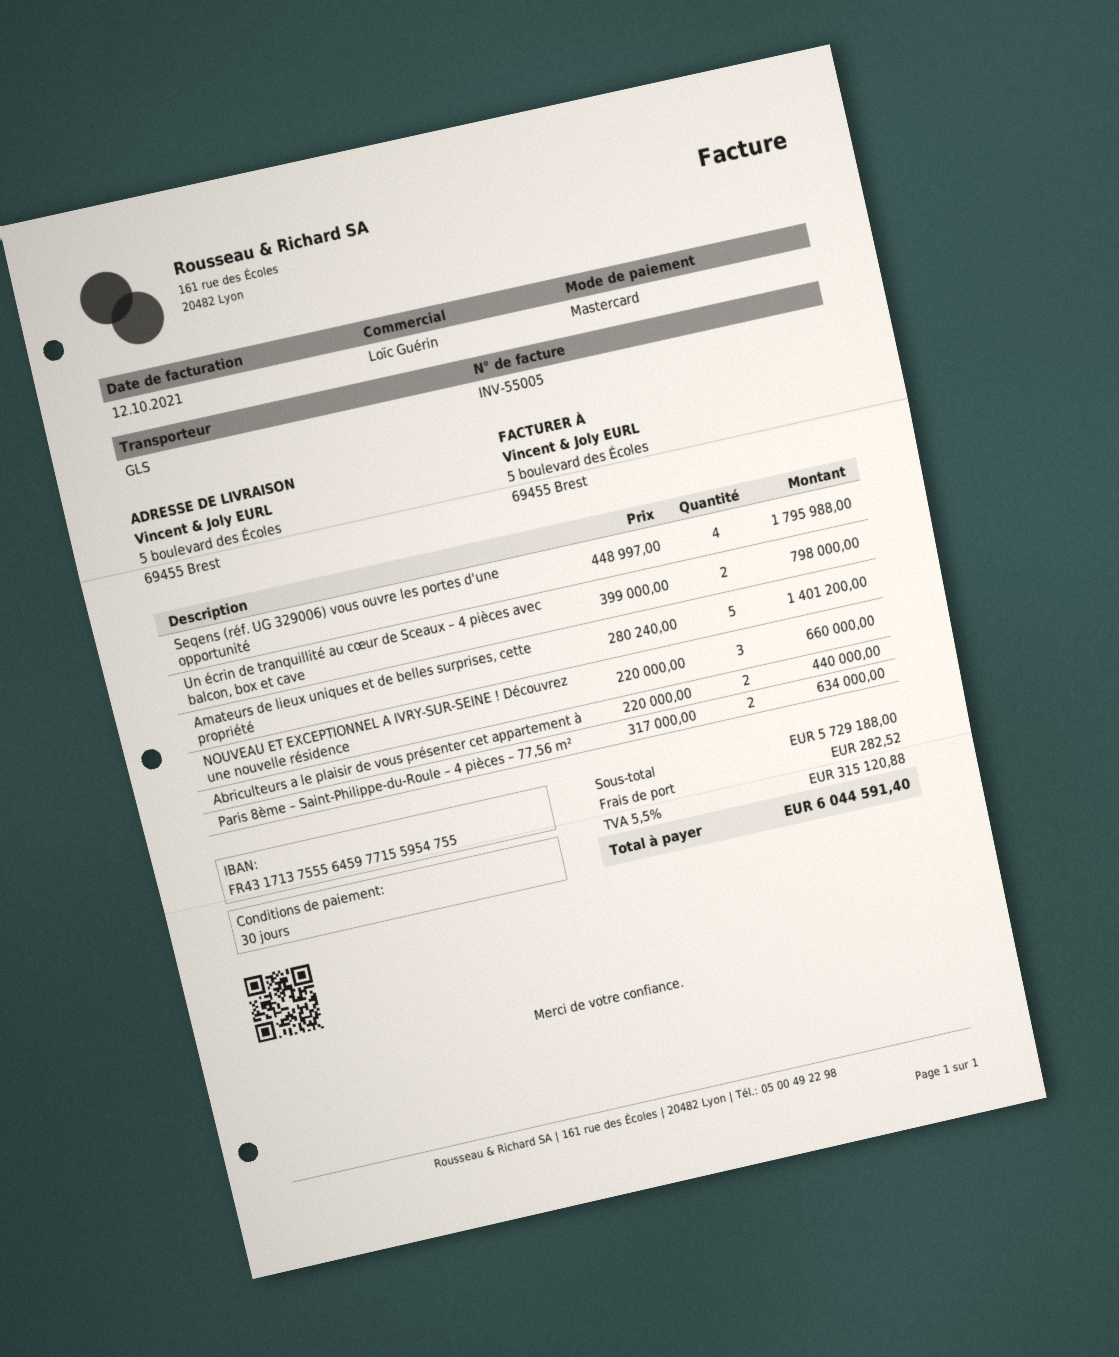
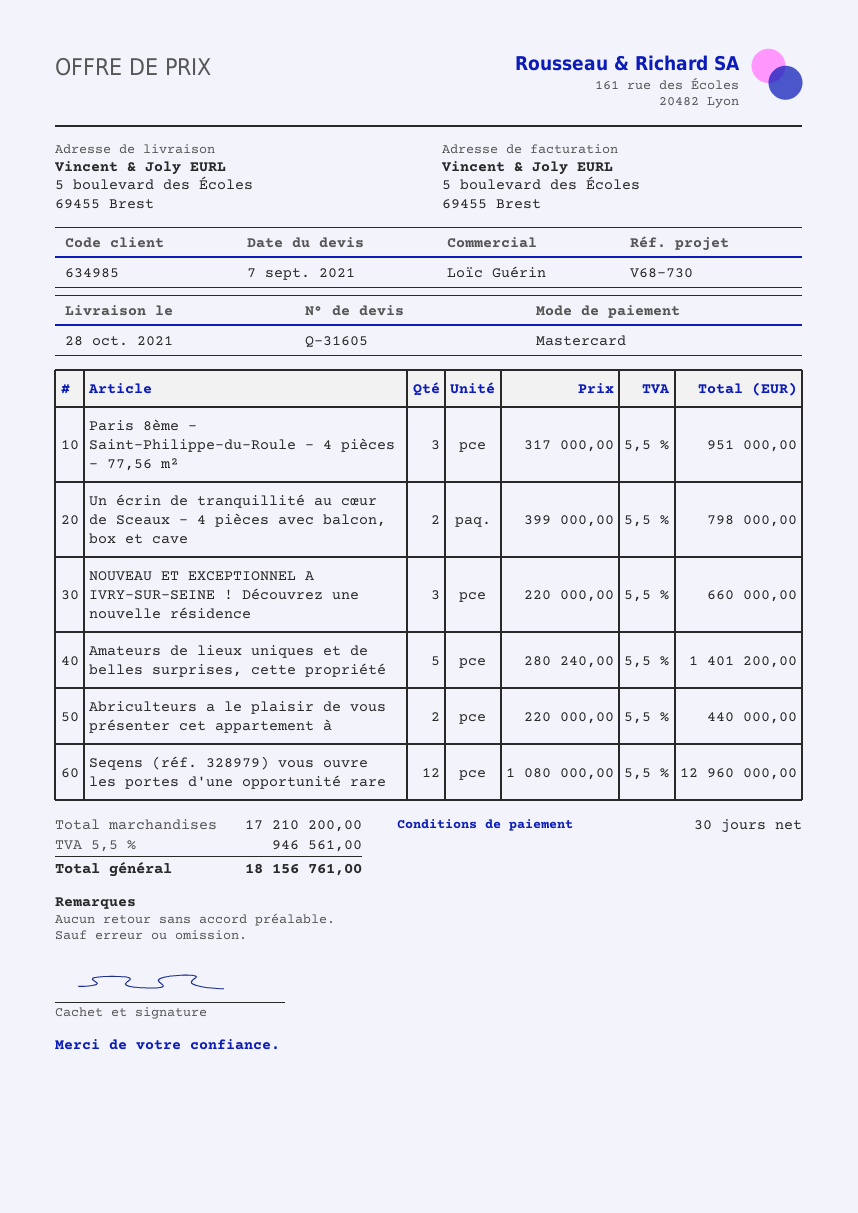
Seqens (réf. UG 329006) vous ouvre les portes d'une opportunité: 4 x 448997.00 = 1795988.00 -> none
Paris 8ème – Saint-Philippe-du-Roule – 4 pièces – 77,56 m²: 2 x 317000.00 = 634000.00 -> 3 x 317000.00 = 951000.00
Seqens (réf. 328979) vous ouvre les portes d'une opportunité rare: none -> 12 x 1080000.00 = 12960000.00
subtotal: 5729188.00 -> 17210200.00
shipping: 282.52 -> none
tax: 5.5% = 315120.88 -> 5.5% = 946561.00
total: 6044591.40 -> 18156761.00

